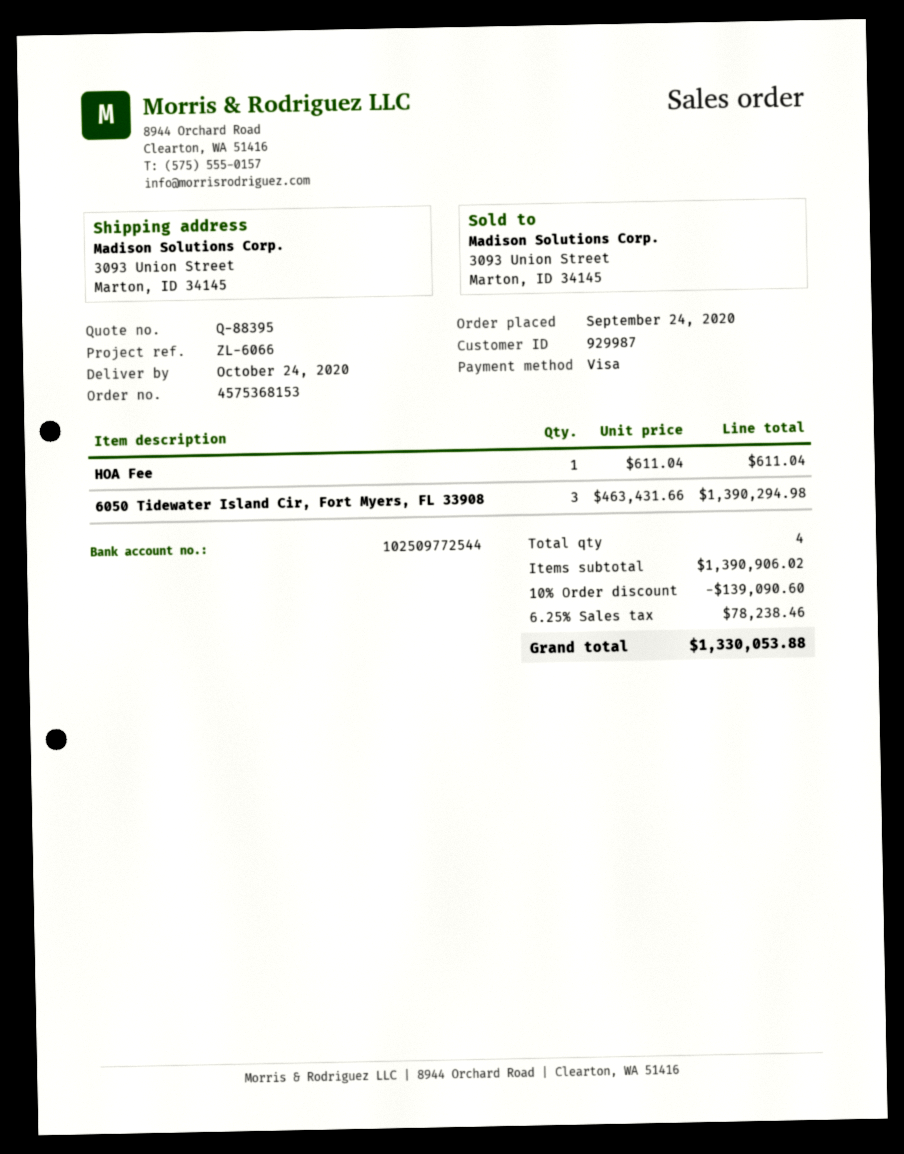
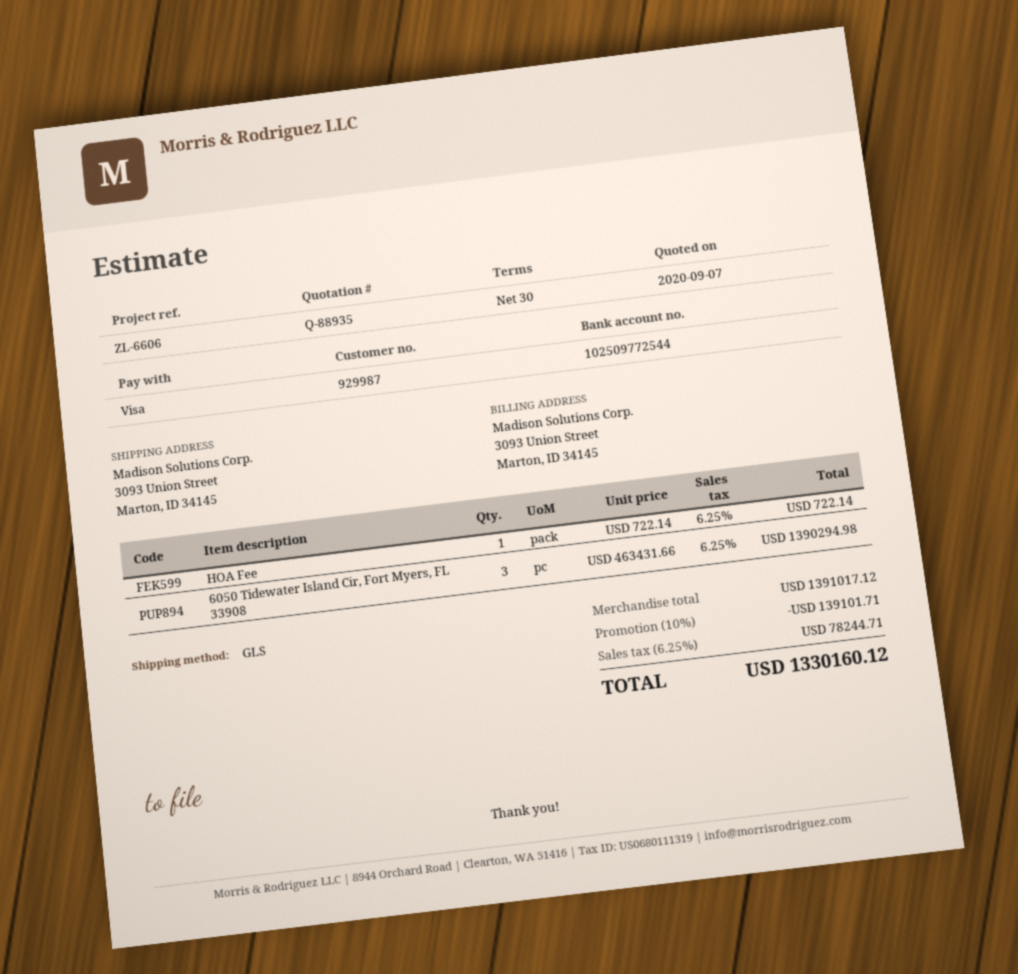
quote number: Q-88395 -> Q-88935
reference: ZL-6066 -> ZL-6606
HOA Fee: 1 x 611.04 = 611.04 -> 1 x 722.14 = 722.14
subtotal: 1390906.02 -> 1391017.12
discount: 10% = 139090.60 -> 10% = 139101.71
tax: 6.25% = 78238.46 -> 6.25% = 78244.71
total: 1330053.88 -> 1330160.12

